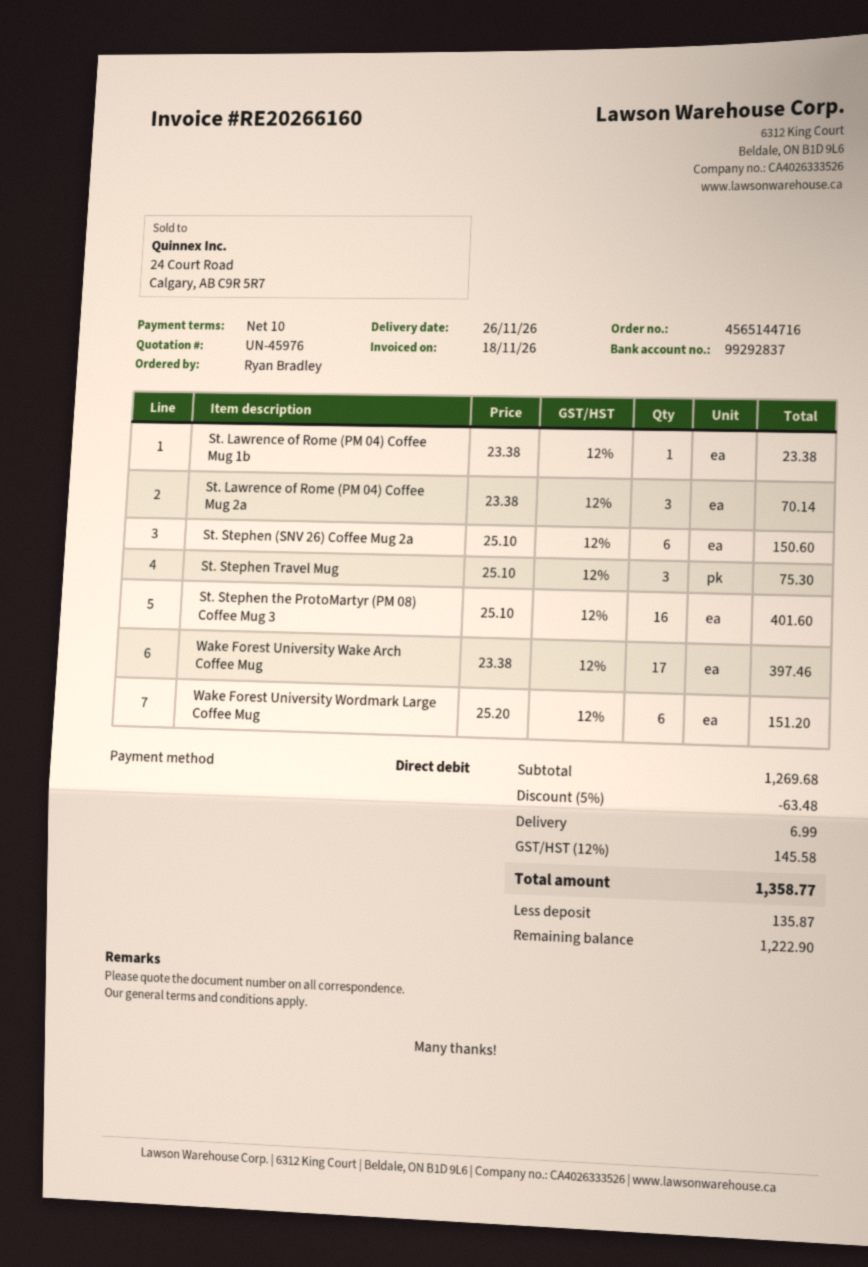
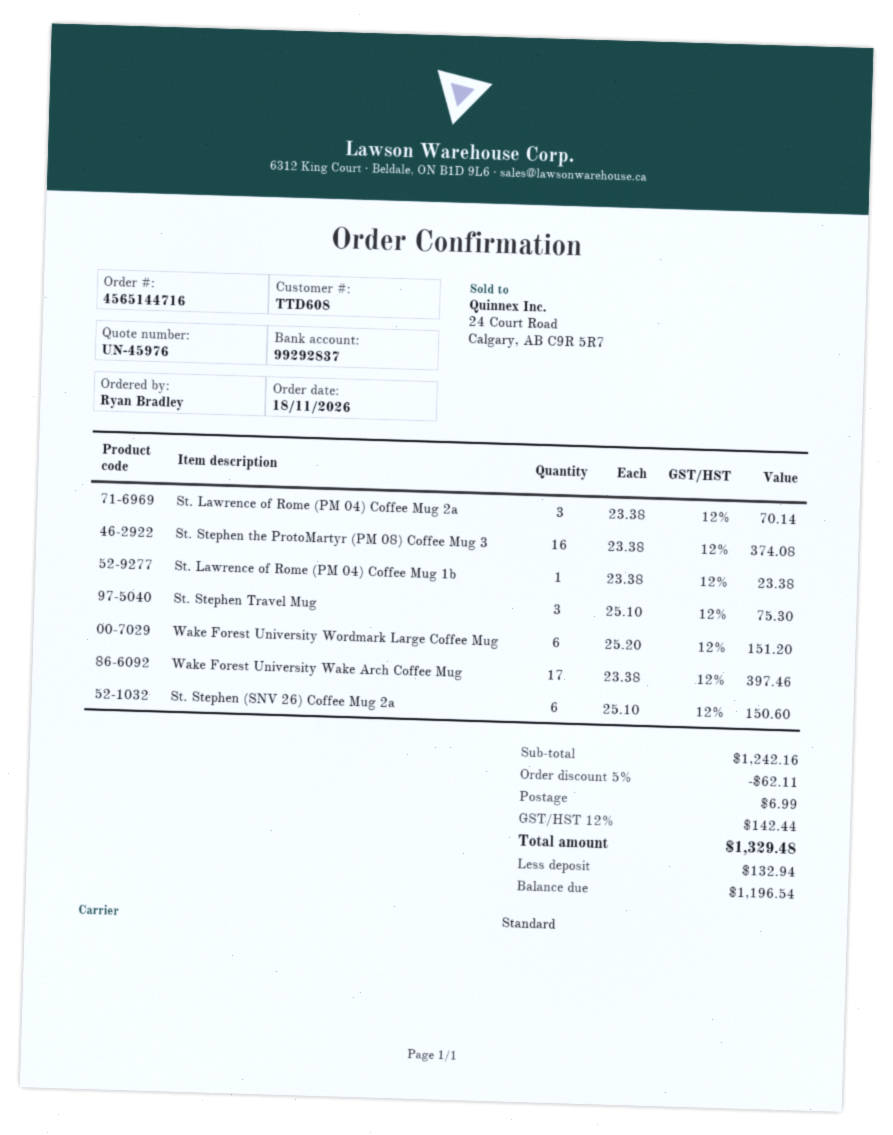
St. Stephen the ProtoMartyr (PM 08) Coffee Mug 3: 16 x 25.10 = 401.60 -> 16 x 23.38 = 374.08
subtotal: 1269.68 -> 1242.16
discount: 5% = 63.48 -> 5% = 62.11
tax: 12% = 145.58 -> 12% = 142.44
total: 1358.77 -> 1329.48
deposit: 135.87 -> 132.94
balance: 1222.90 -> 1196.54

